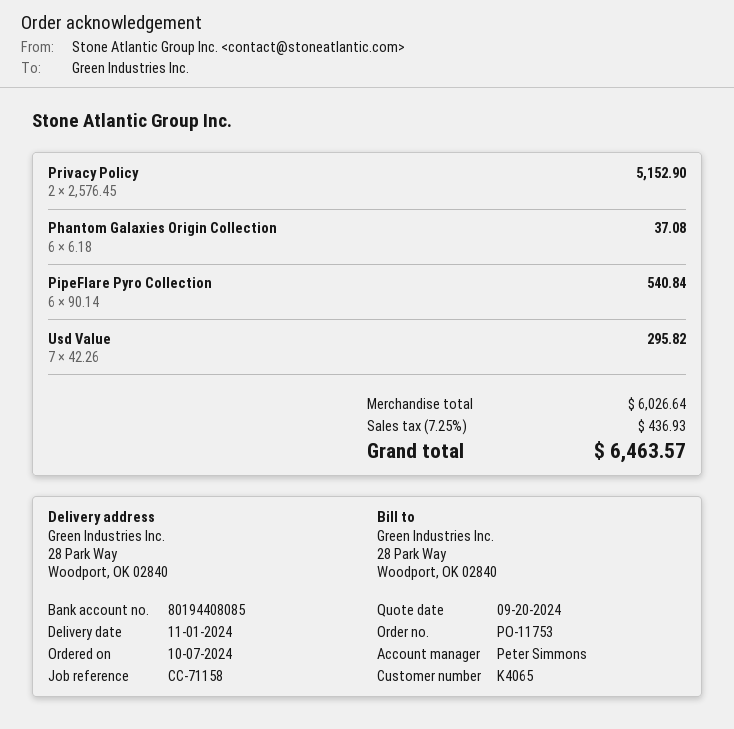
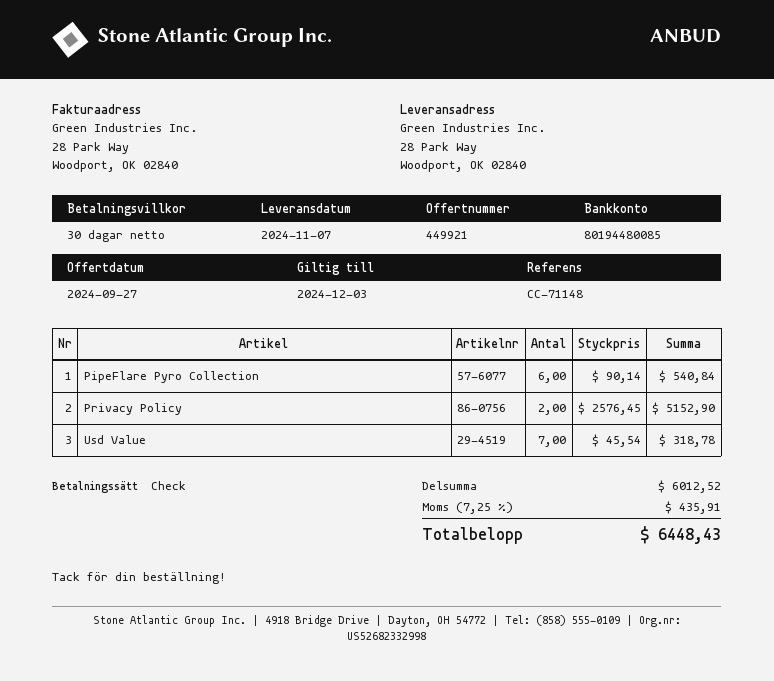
quote date: 2024-09-20 -> 2024-09-27
delivery date: 2024-11-01 -> 2024-11-07
reference: CC-71158 -> CC-71148
bank account: 80194408085 -> 80194480085
Phantom Galaxies Origin Collection: 6 x 6.18 = 37.08 -> none
Usd Value: 7 x 42.26 = 295.82 -> 7 x 45.54 = 318.78
subtotal: 6026.64 -> 6012.52
tax: 7.25% = 436.93 -> 7.25% = 435.91
total: 6463.57 -> 6448.43

